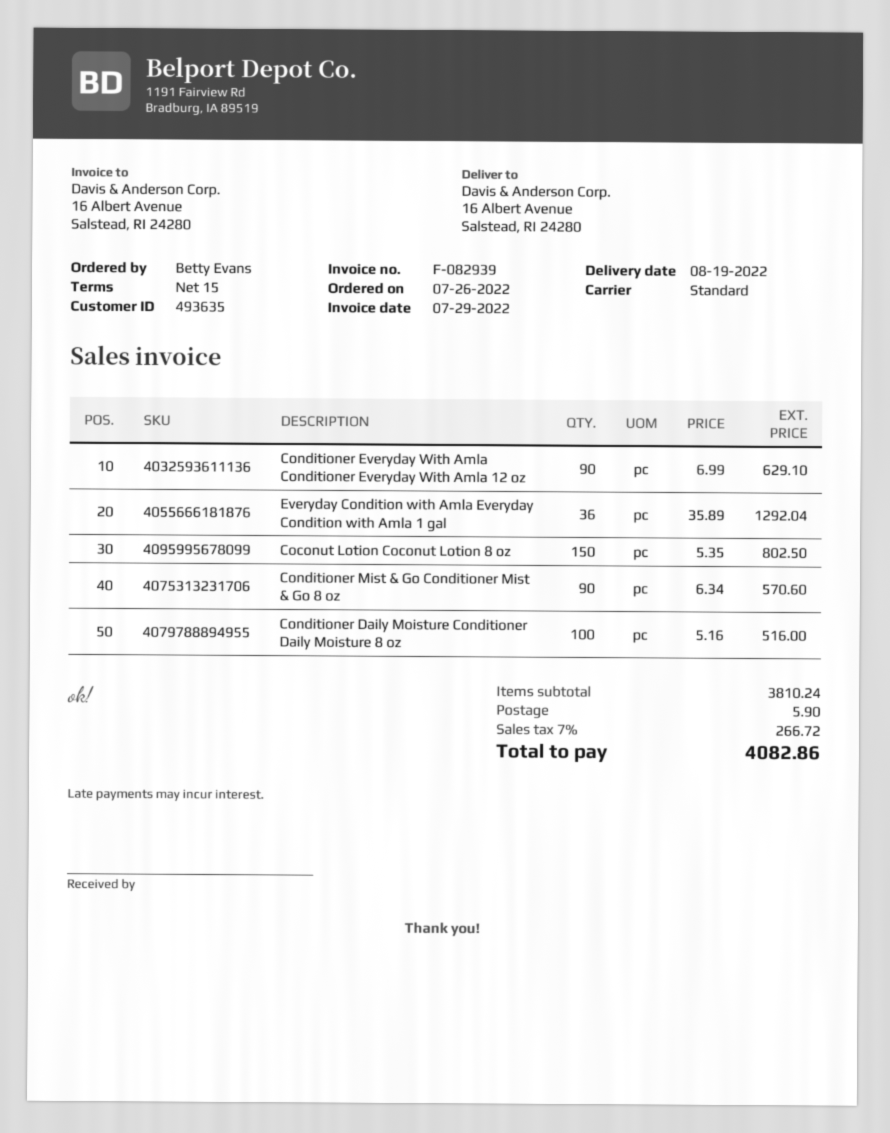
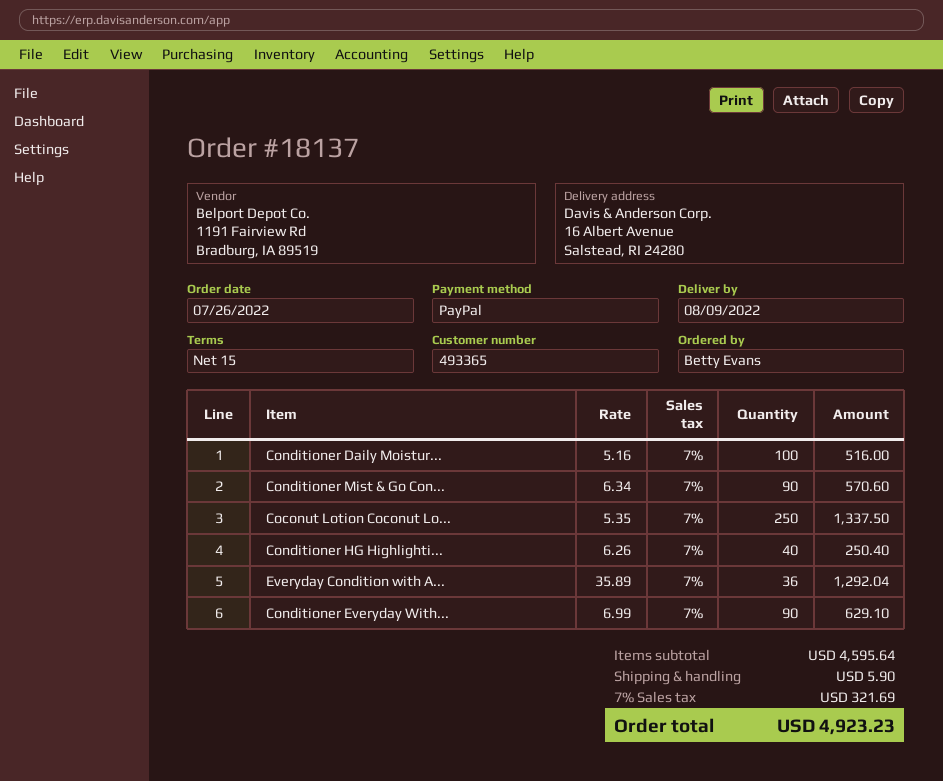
delivery date: 2022-08-19 -> 2022-08-09
customer number: 493635 -> 493365
Coconut Lotion Coconut Lotion 8 oz: 150 x 5.35 = 802.50 -> 250 x 5.35 = 1337.50
Conditioner HG Highlighti...: none -> 40 x 6.26 = 250.40
subtotal: 3810.24 -> 4595.64
tax: 7% = 266.72 -> 7% = 321.69
total: 4082.86 -> 4923.23

